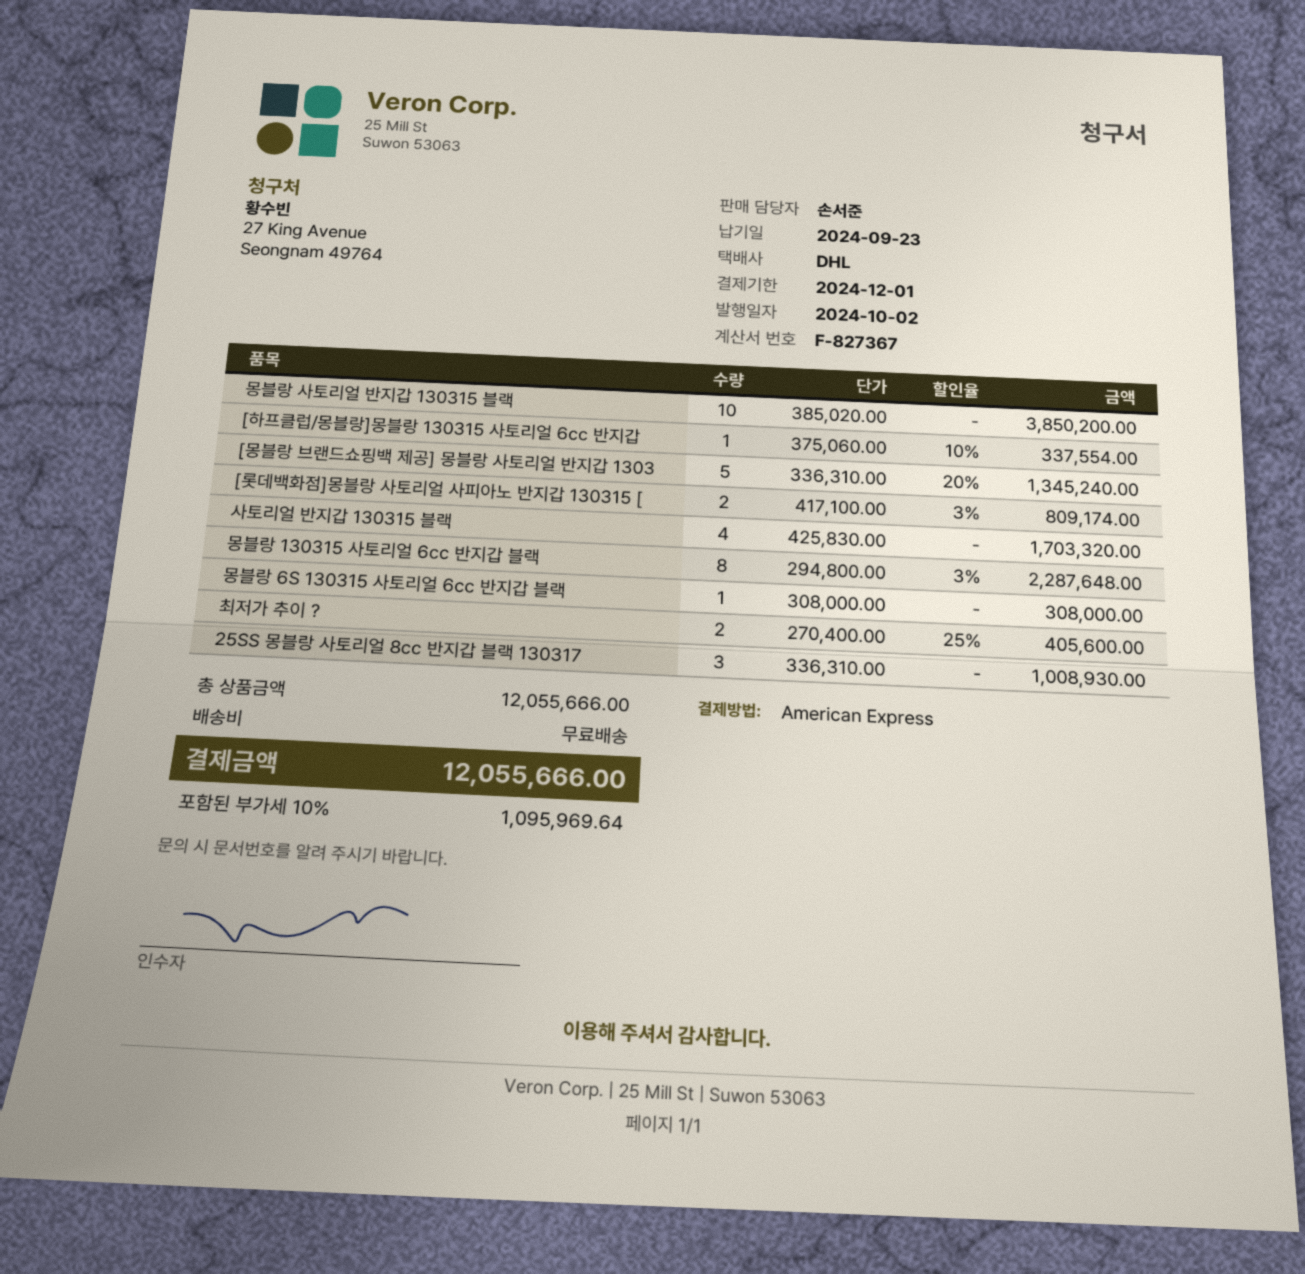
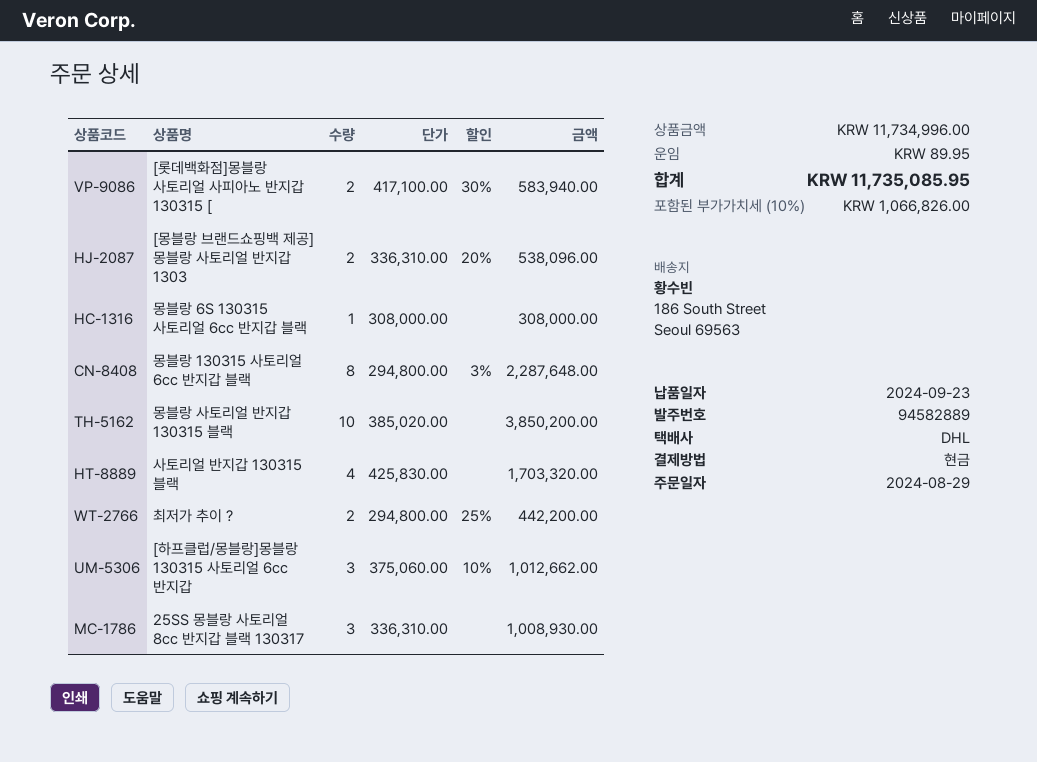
payment method: American Express -> cash
[하프클럽/몽블랑]몽블랑 130315 사토리얼 6cc 반지갑: 1 x 375060.00 - 10% = 337554.00 -> 3 x 375060.00 - 10% = 1012662.00
[몽블랑 브랜드쇼핑백 제공] 몽블랑 사토리얼 반지갑 1303: 5 x 336310.00 - 20% = 1345240.00 -> 2 x 336310.00 - 20% = 538096.00
[롯데백화점]몽블랑 사토리얼 사피아노 반지갑 130315 [: 2 x 417100.00 - 3% = 809174.00 -> 2 x 417100.00 - 30% = 583940.00
최저가 추이 ?: 2 x 270400.00 - 25% = 405600.00 -> 2 x 294800.00 - 25% = 442200.00
subtotal: 12055666.00 -> 11734996.00
shipping: 0.00 -> 89.95
tax: 10% = 1095969.64 -> 10% = 1066826.00
total: 12055666.00 -> 11735085.95

